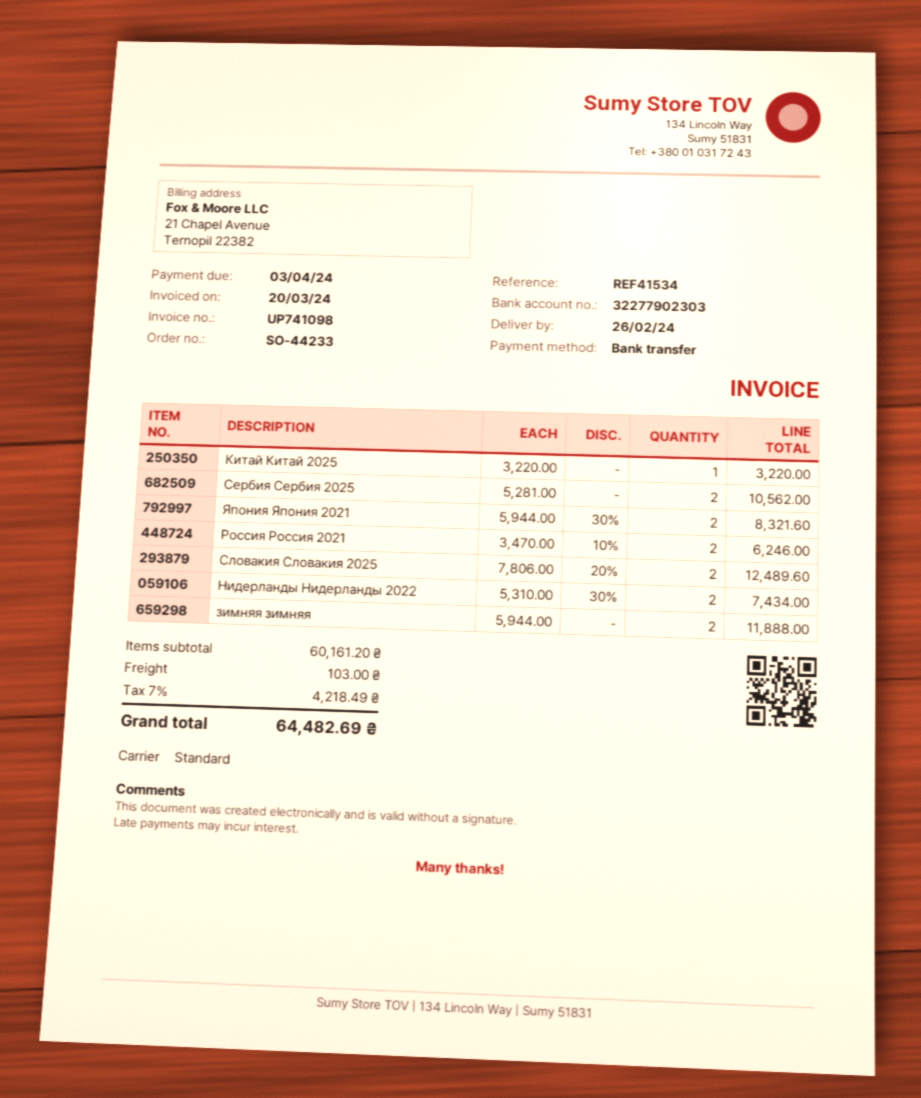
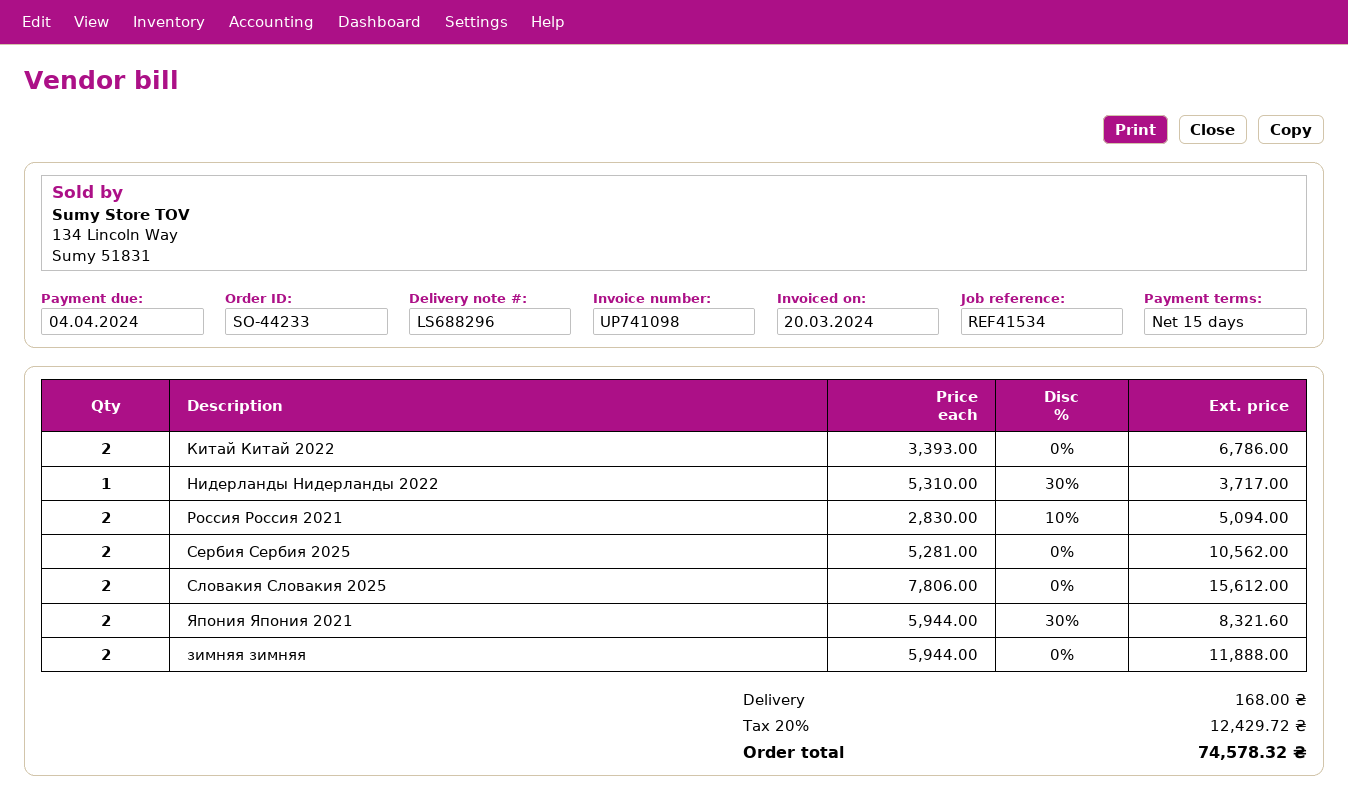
due date: 2024-04-03 -> 2024-04-04
Китай Китай 2025: 1 x 3220.00 = 3220.00 -> none
Россия Россия 2021: 2 x 3470.00 - 10% = 6246.00 -> 2 x 2830.00 - 10% = 5094.00
Словакия Словакия 2025: 2 x 7806.00 - 20% = 12489.60 -> 2 x 7806.00 = 15612.00
Нидерланды Нидерланды 2022: 2 x 5310.00 - 30% = 7434.00 -> 1 x 5310.00 - 30% = 3717.00
Китай Китай 2022: none -> 2 x 3393.00 = 6786.00
shipping: 103.00 -> 168.00
tax: 7% = 4218.49 -> 20% = 12429.72
total: 64482.69 -> 74578.32

